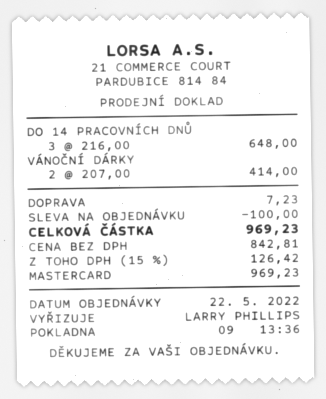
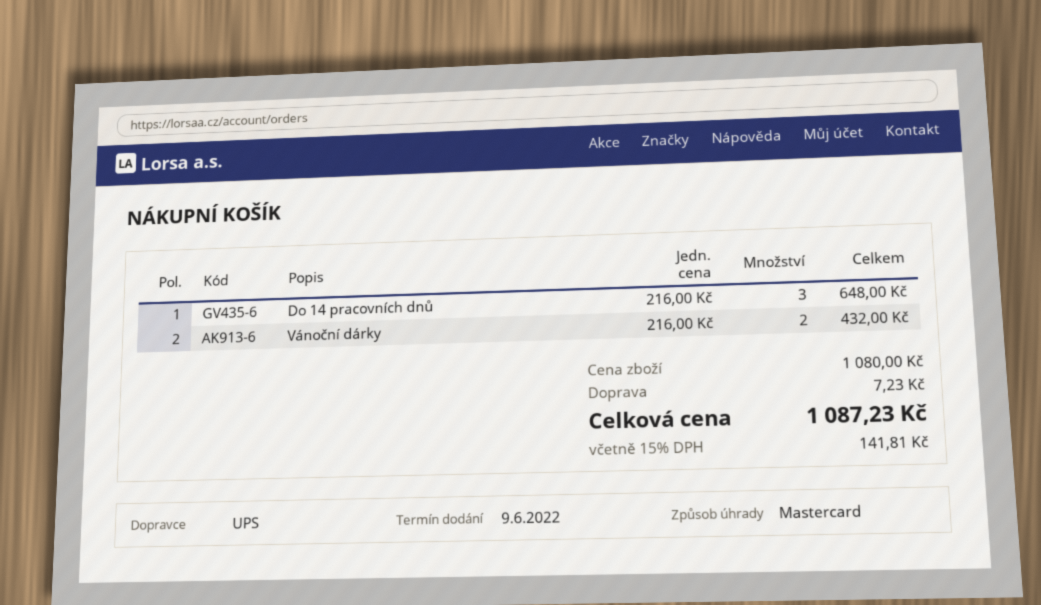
VÁNOČNÍ DÁRKY: 2 x 207.00 = 414.00 -> 2 x 216.00 = 432.00
discount: 100.00 -> none
tax: 15% = 126.42 -> 15% = 141.81
total: 969.23 -> 1087.23

